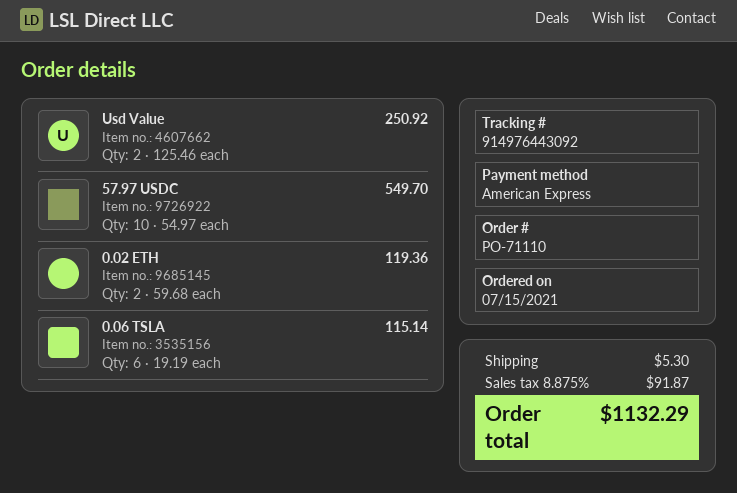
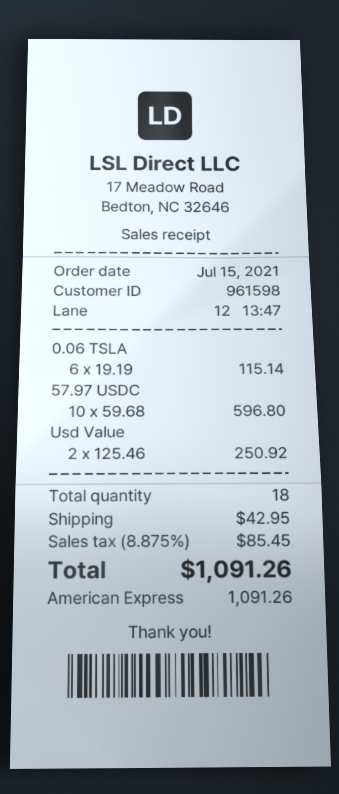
57.97 USDC: 10 x 54.97 = 549.70 -> 10 x 59.68 = 596.80
0.02 ETH: 2 x 59.68 = 119.36 -> none
shipping: 5.30 -> 42.95
tax: 8.875% = 91.87 -> 8.875% = 85.45
total: 1132.29 -> 1091.26

